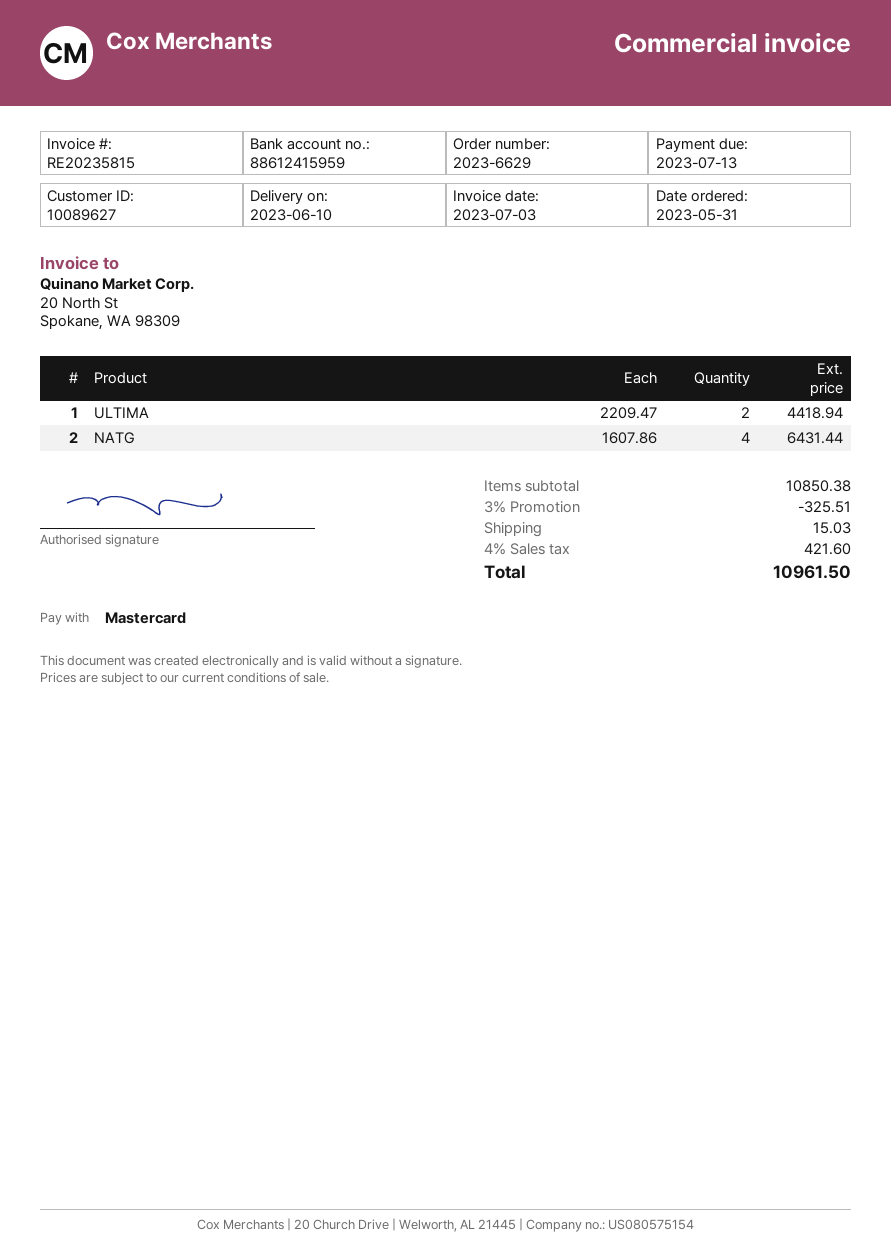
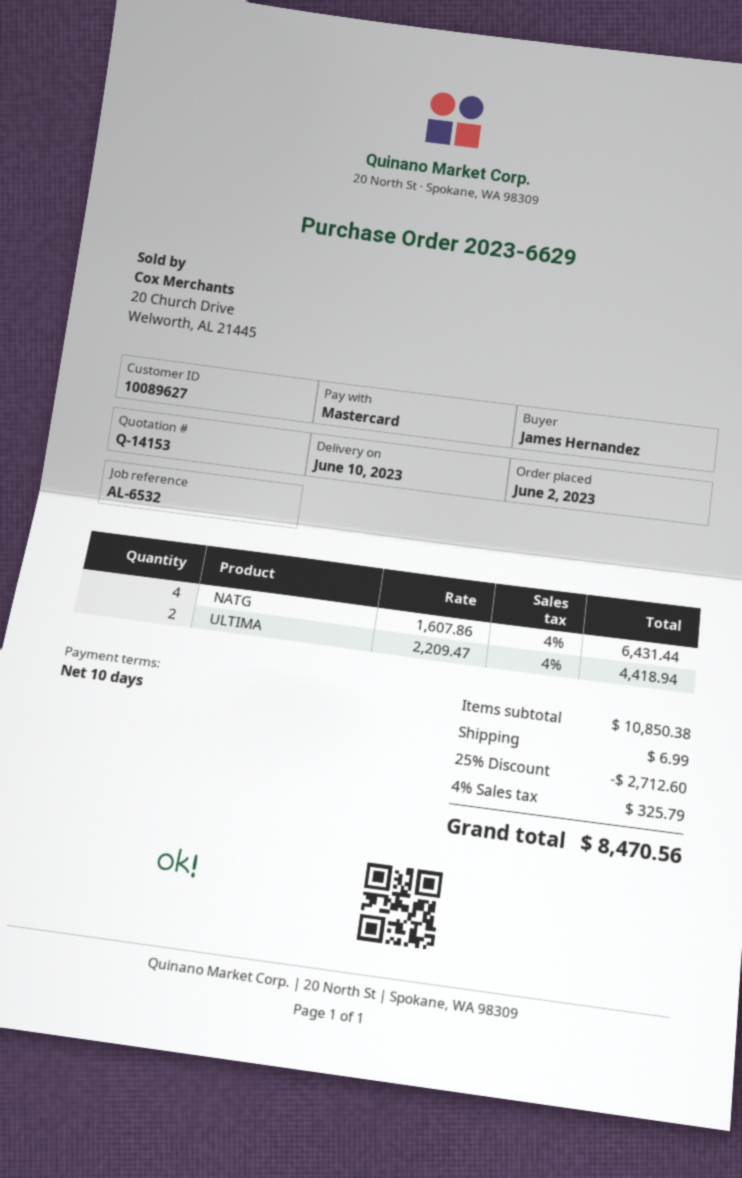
order date: 2023-05-31 -> 2023-06-02
discount: 3% = 325.51 -> 25% = 2712.60
shipping: 15.03 -> 6.99
tax: 4% = 421.60 -> 4% = 325.79
total: 10961.50 -> 8470.56

